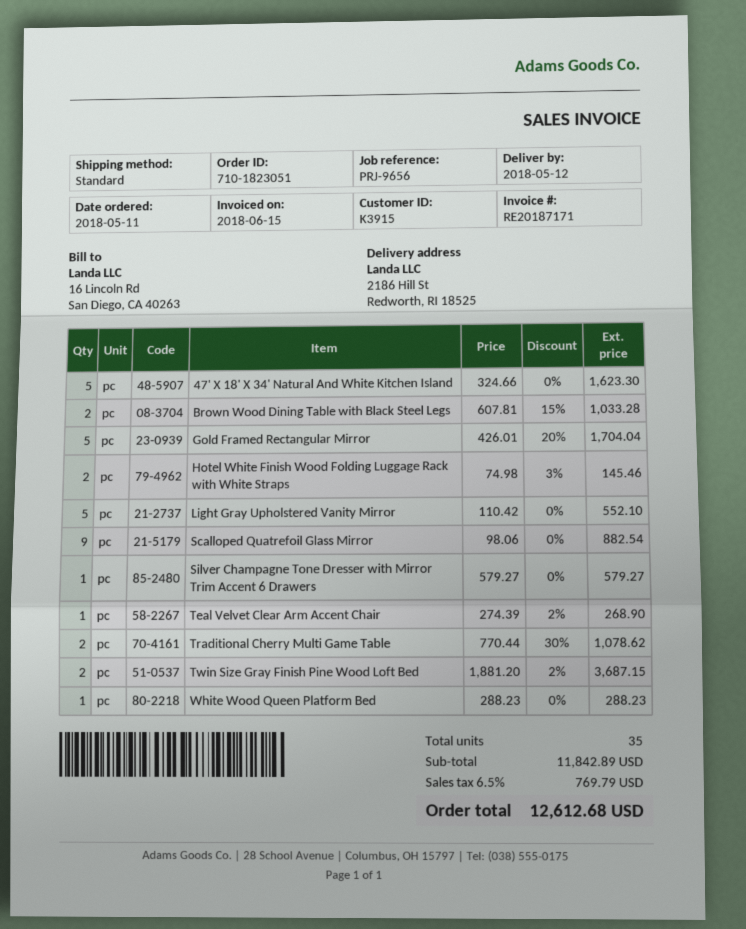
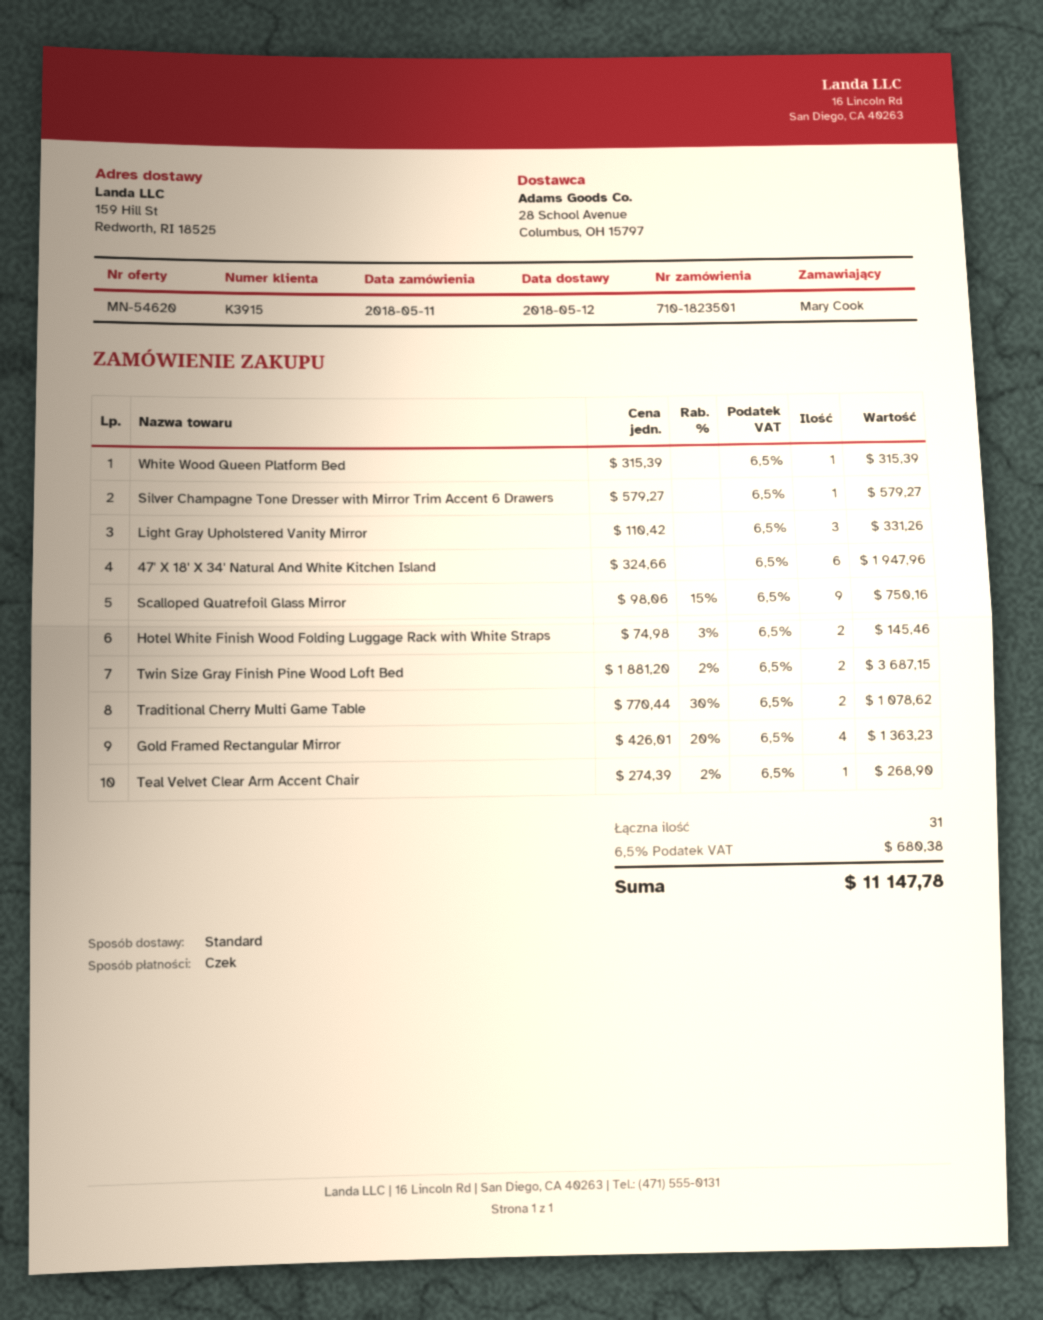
order number: 710-1823051 -> 710-1823501
ship to: 2186 Hill St, Redworth, RI 18525 -> 159 Hill St, Redworth, RI 18525
47' X 18' X 34' Natural And White Kitchen Island: 5 x 324.66 = 1623.30 -> 6 x 324.66 = 1947.96
Brown Wood Dining Table with Black Steel Legs: 2 x 607.81 - 15% = 1033.28 -> none
Gold Framed Rectangular Mirror: 5 x 426.01 - 20% = 1704.04 -> 4 x 426.01 - 20% = 1363.23
Light Gray Upholstered Vanity Mirror: 5 x 110.42 = 552.10 -> 3 x 110.42 = 331.26
Scalloped Quatrefoil Glass Mirror: 9 x 98.06 = 882.54 -> 9 x 98.06 - 15% = 750.16
White Wood Queen Platform Bed: 1 x 288.23 = 288.23 -> 1 x 315.39 = 315.39
total quantity: 35 -> 31
tax: 6.5% = 769.79 -> 6.5% = 680.38
total: 12612.68 -> 11147.78

